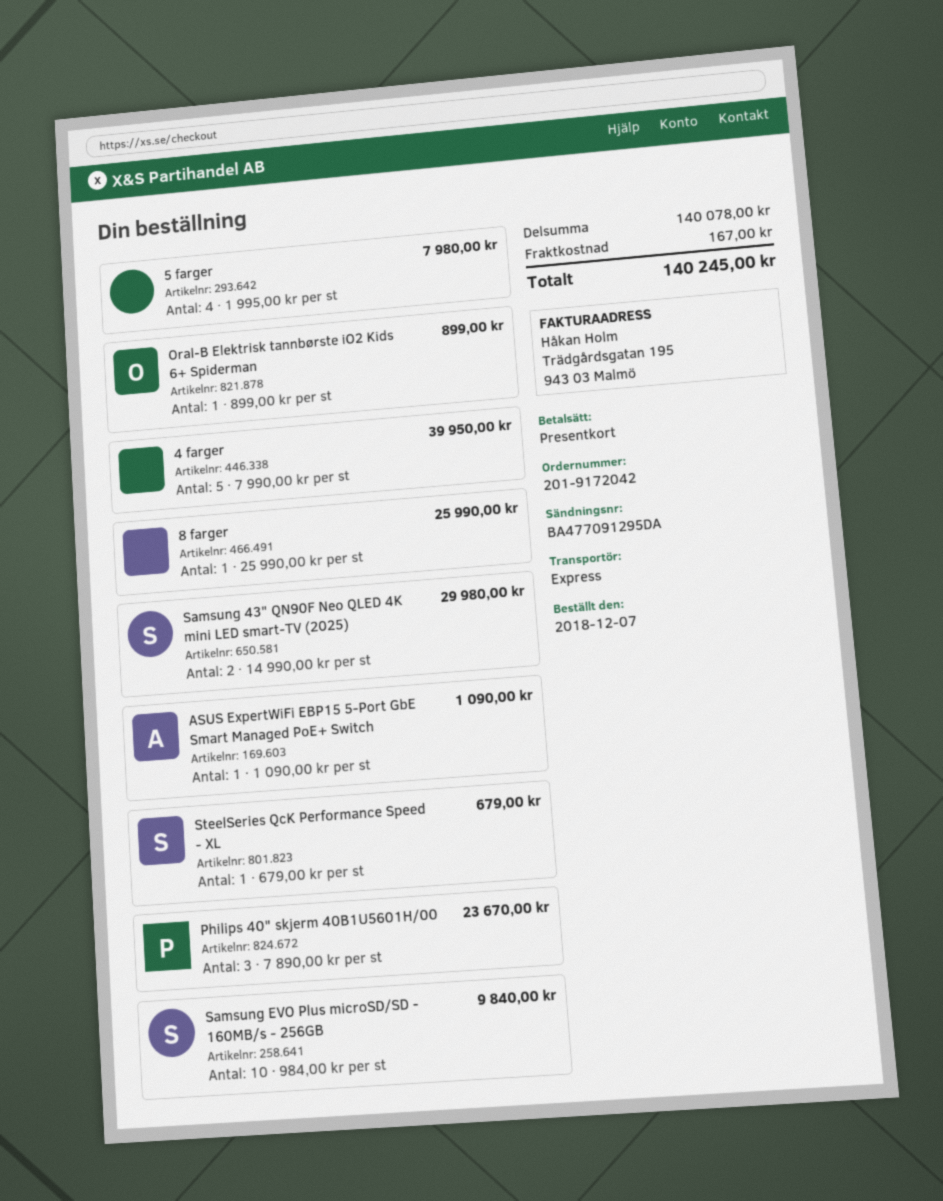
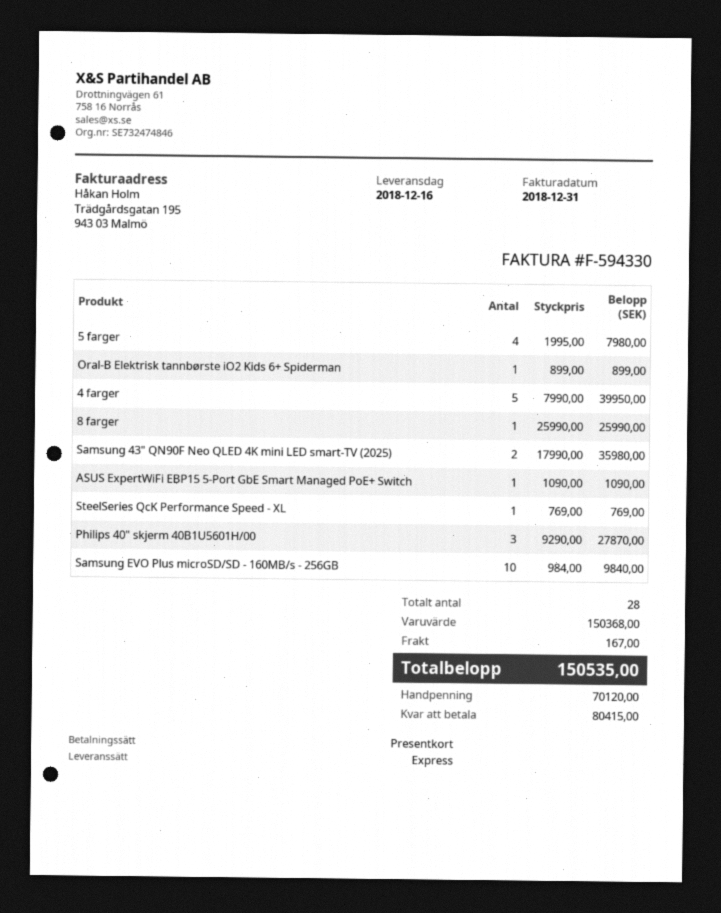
Samsung 43" QN90F Neo QLED 4K mini LED smart-TV (2025): 2 x 14990.00 = 29980.00 -> 2 x 17990.00 = 35980.00
SteelSeries QcK Performance Speed - XL: 1 x 679.00 = 679.00 -> 1 x 769.00 = 769.00
Philips 40" skjerm 40B1U5601H/00: 3 x 7890.00 = 23670.00 -> 3 x 9290.00 = 27870.00
subtotal: 140078.00 -> 150368.00
total: 140245.00 -> 150535.00

